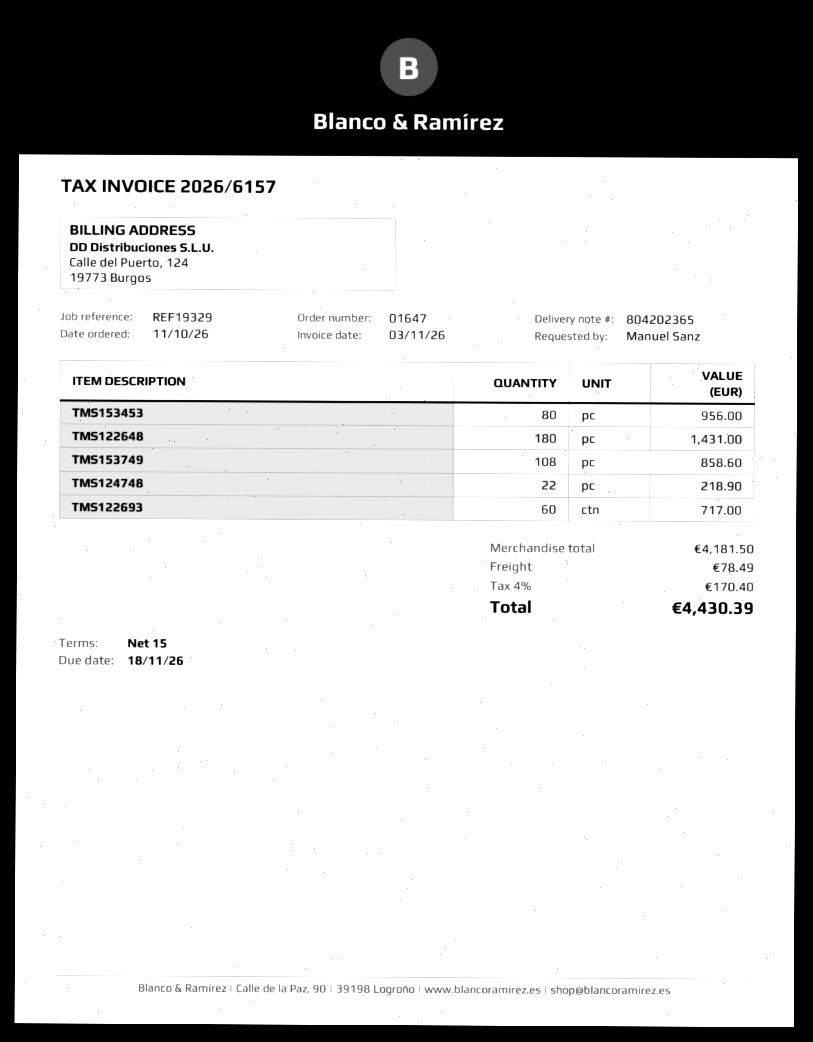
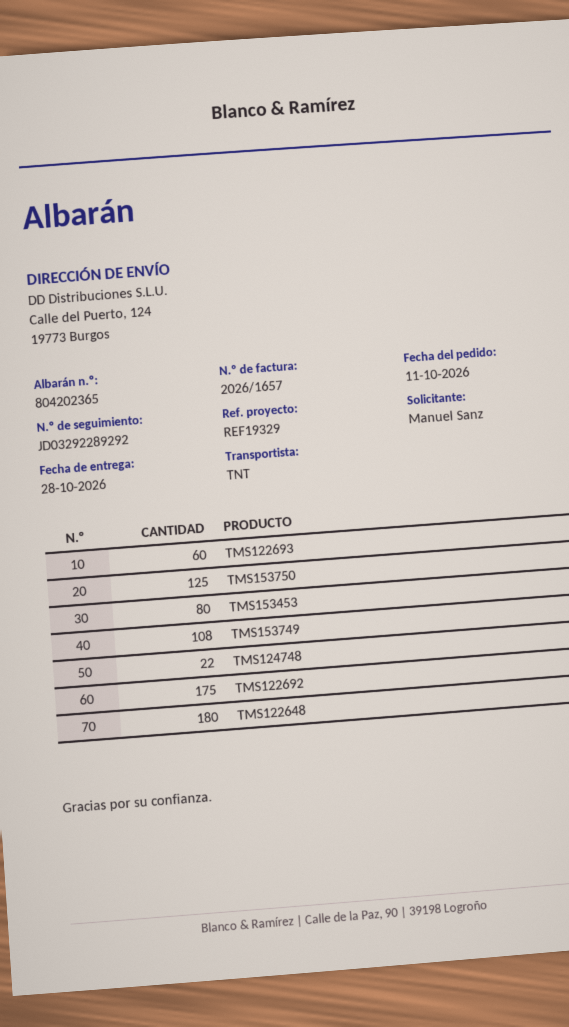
invoice number: 2026/6157 -> 2026/1657
TMS153750: none -> 125
TMS122692: none -> 175

